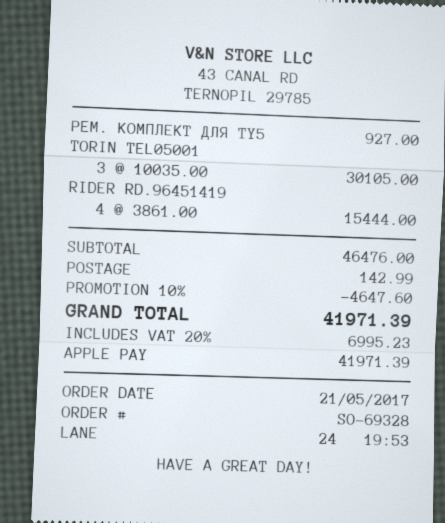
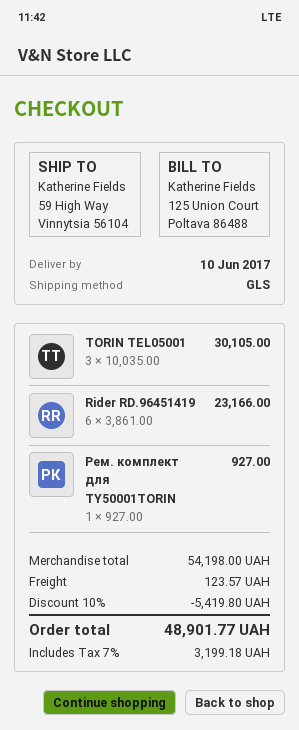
RIDER RD.96451419: 4 x 3861.00 = 15444.00 -> 6 x 3861.00 = 23166.00
subtotal: 46476.00 -> 54198.00
discount: 10% = 4647.60 -> 10% = 5419.80
shipping: 142.99 -> 123.57
tax: 20% = 6995.23 -> 7% = 3199.18
total: 41971.39 -> 48901.77

